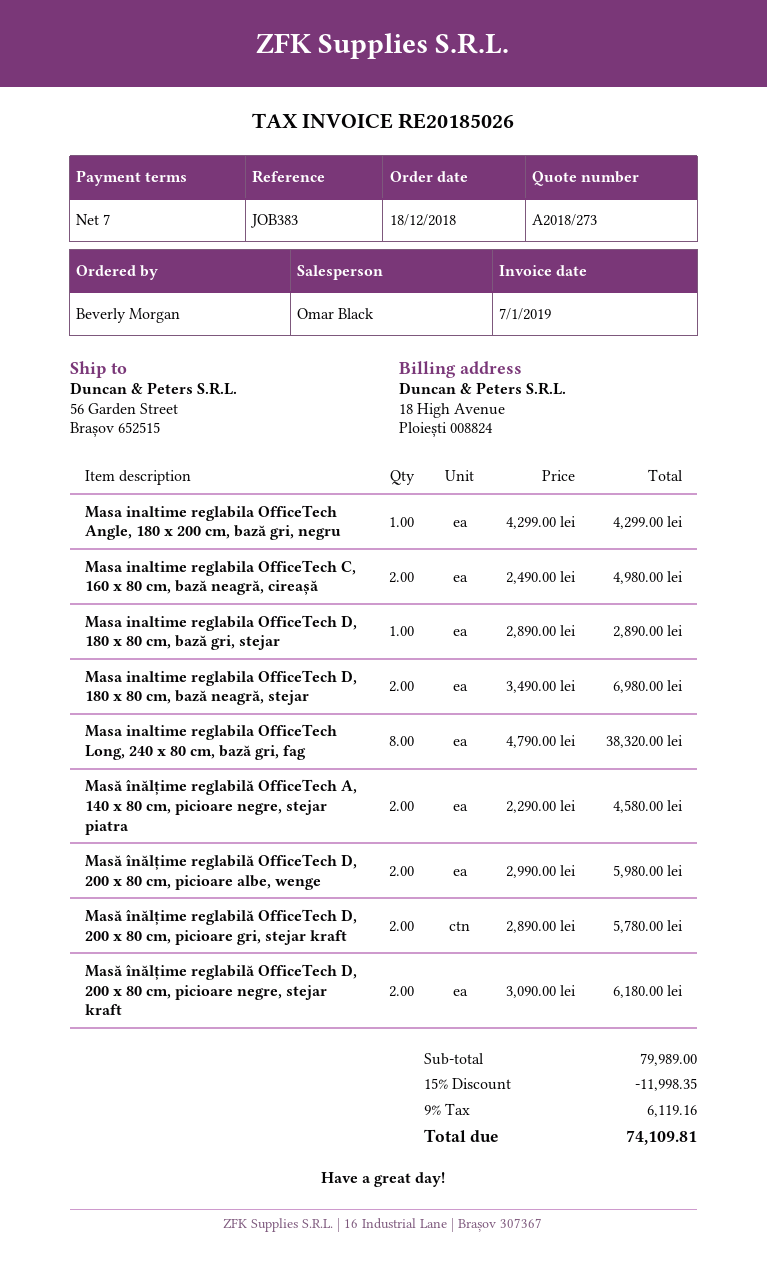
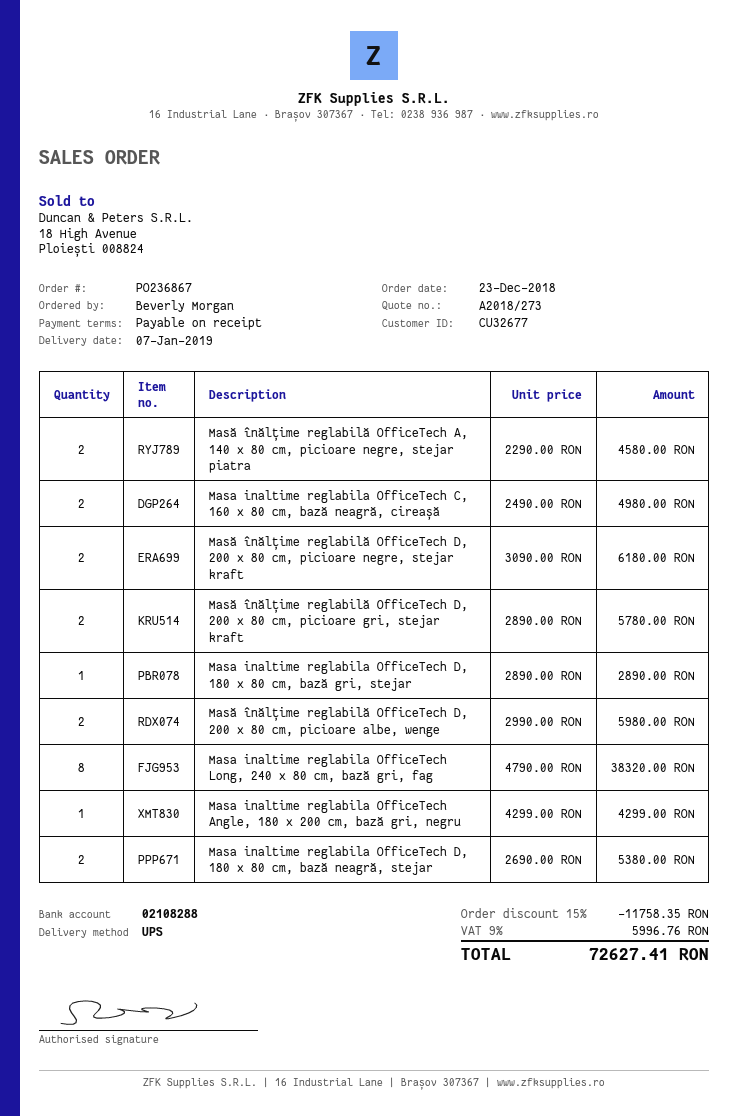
order date: 2018-12-18 -> 2018-12-23
payment terms: 7 days -> on receipt
Masa inaltime reglabila OfficeTech D, 180 x 80 cm, bază neagră, stejar: 2 x 3490.00 = 6980.00 -> 2 x 2690.00 = 5380.00
discount: 15% = 11998.35 -> 15% = 11758.35
tax: 9% = 6119.16 -> 9% = 5996.76
total: 74109.81 -> 72627.41

